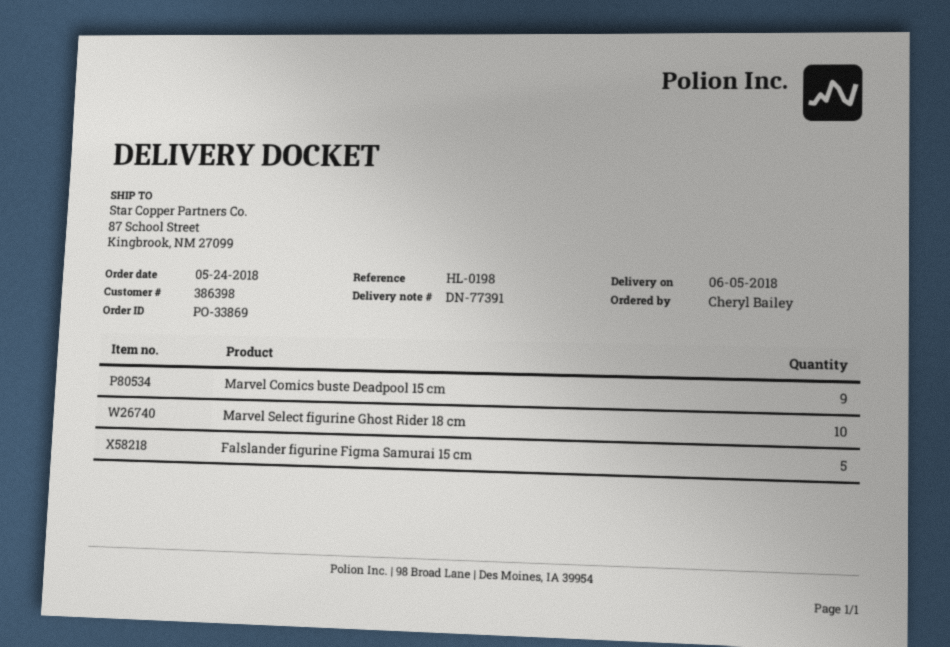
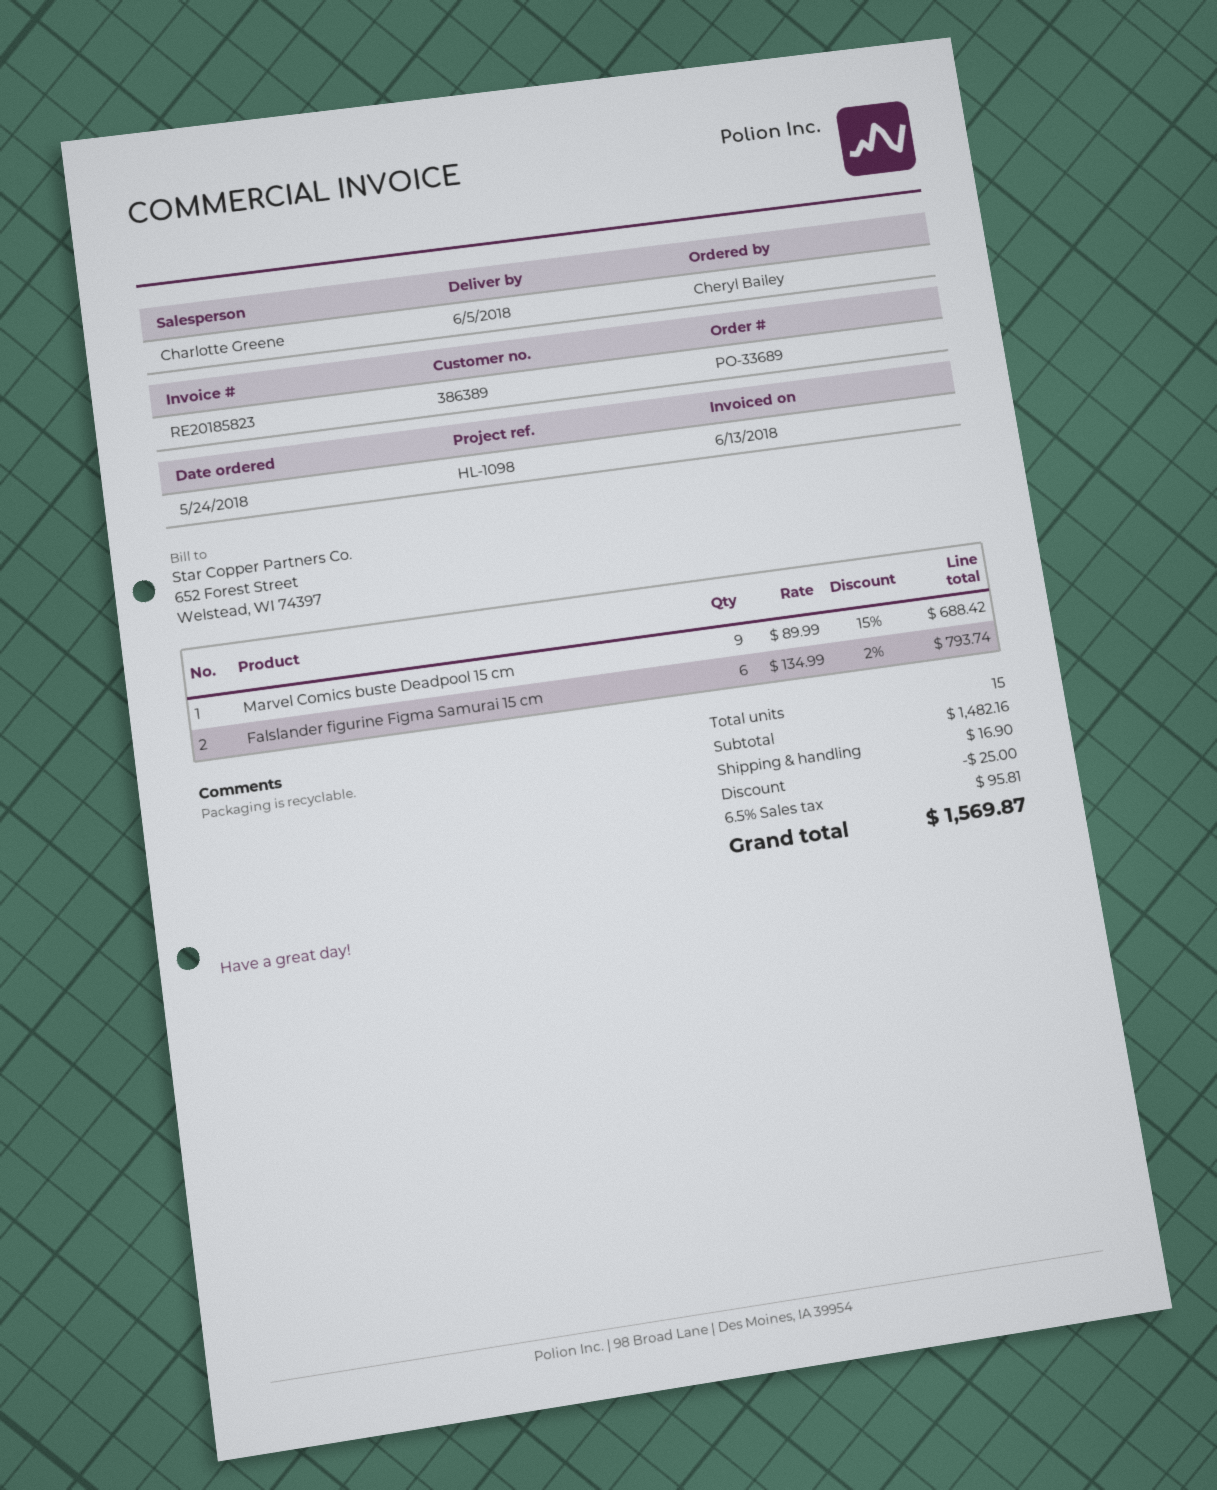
order number: PO-33869 -> PO-33689
customer number: 386398 -> 386389
reference: HL-0198 -> HL-1098
Marvel Select figurine Ghost Rider 18 cm: 10 -> none
Falslander figurine Figma Samurai 15 cm: 5 -> 6

